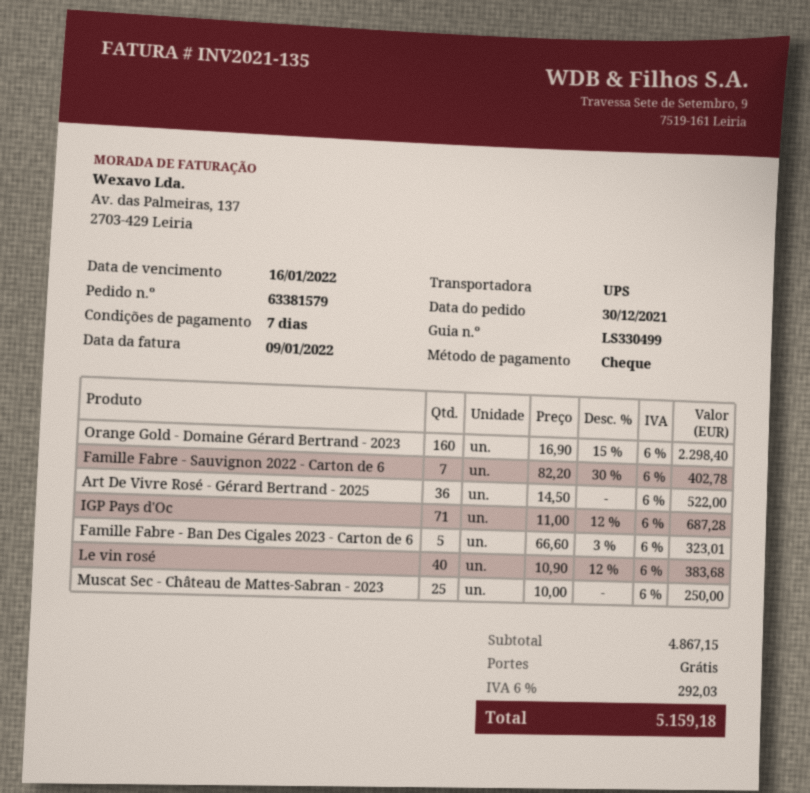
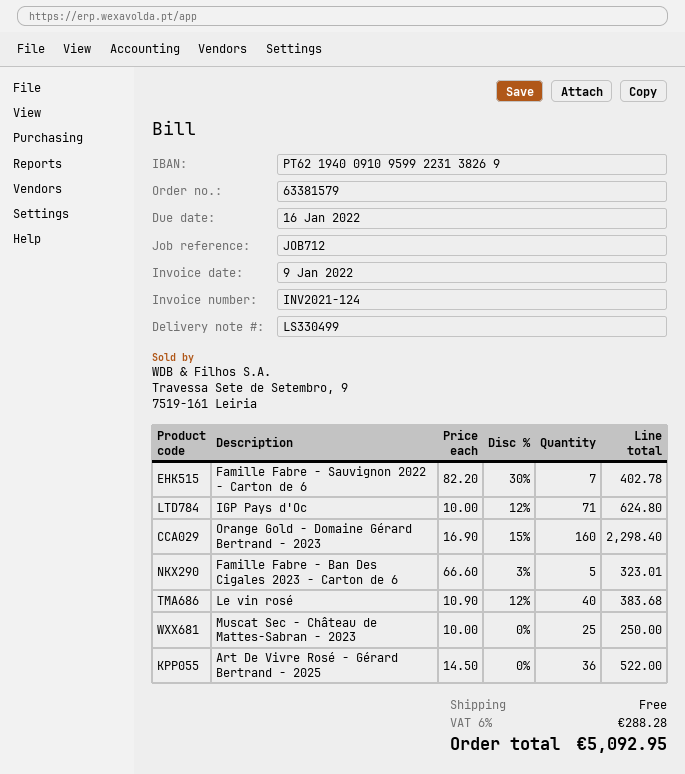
invoice number: INV2021-135 -> INV2021-124
IGP Pays d'Oc: 71 x 11.00 - 12% = 687.28 -> 71 x 10.00 - 12% = 624.80
tax: 6% = 292.03 -> 6% = 288.28
total: 5159.18 -> 5092.95

